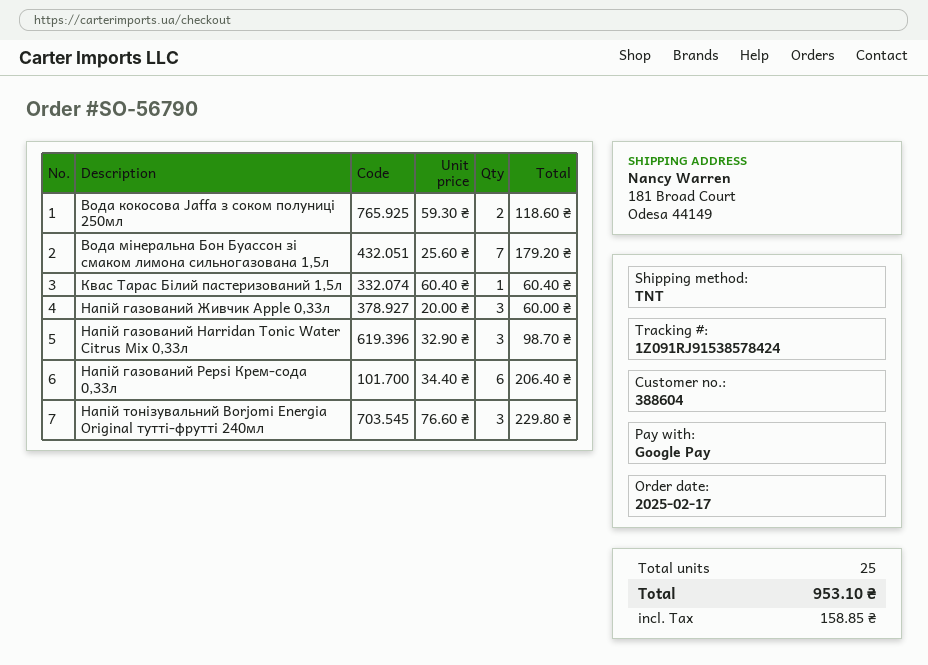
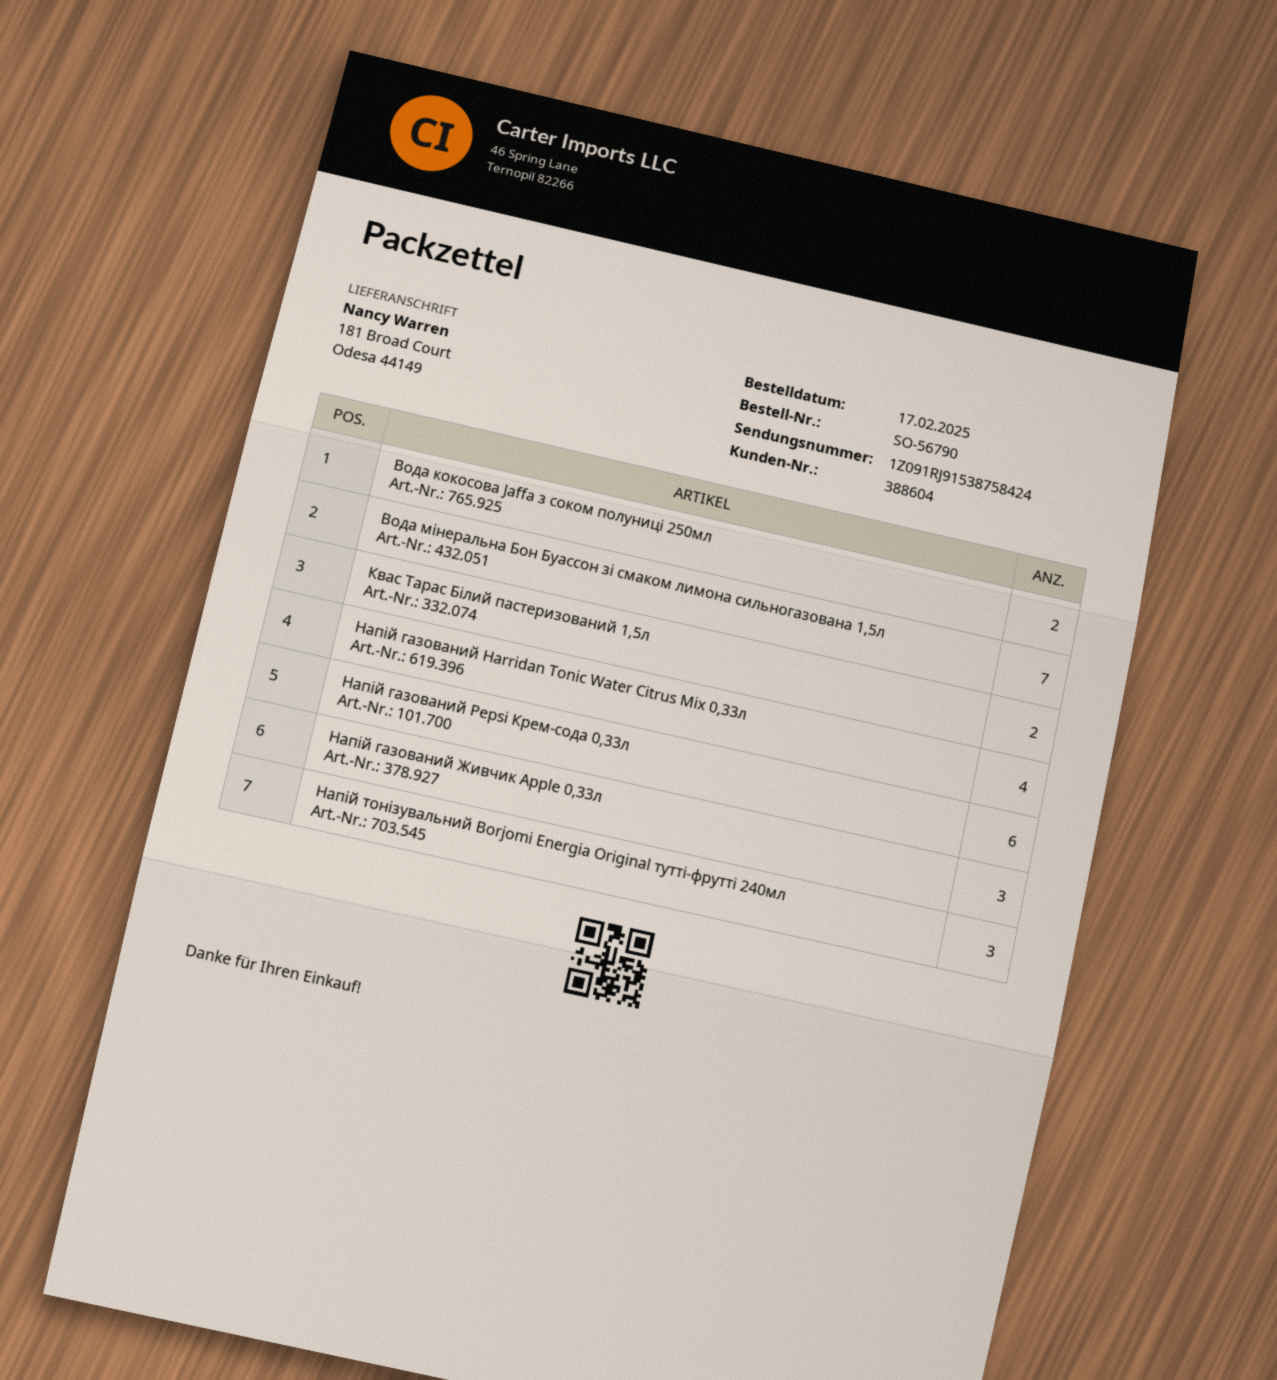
tracking number: 1Z091RJ91538578424 -> 1Z091RJ91538758424
Квас Тарас Білий пастеризований 1,5л: 1 -> 2
Напій газований Harridan Tonic Water Citrus Mix 0,33л: 3 -> 4

